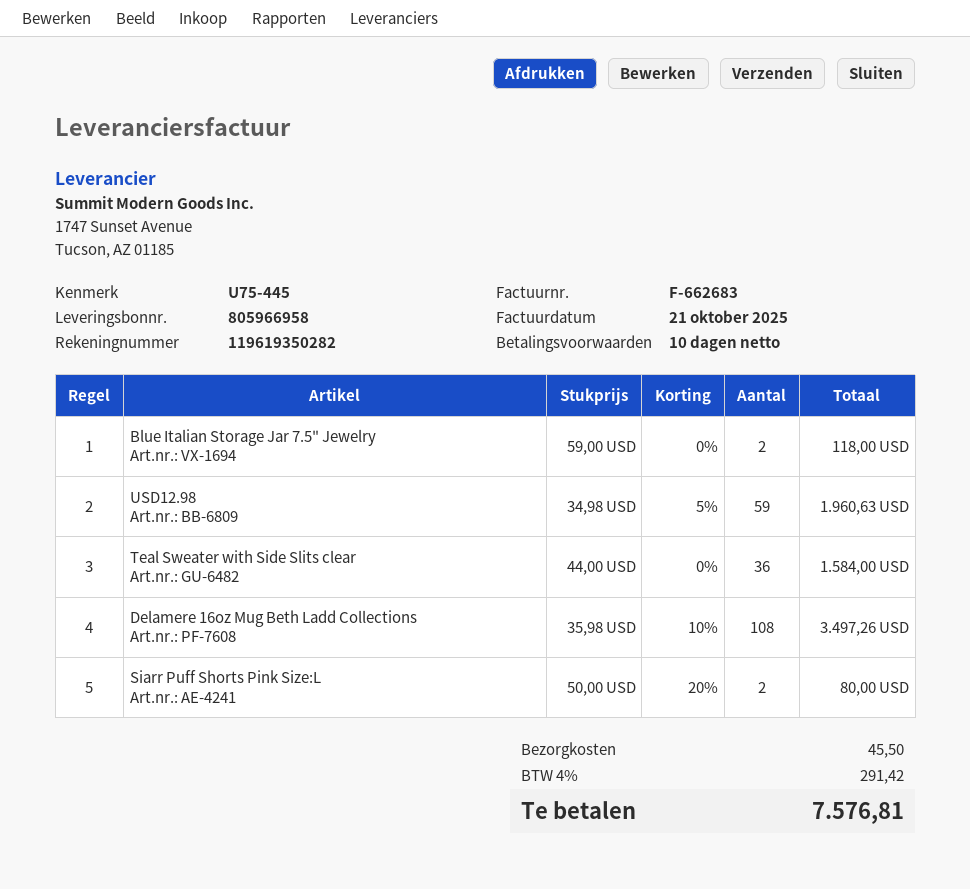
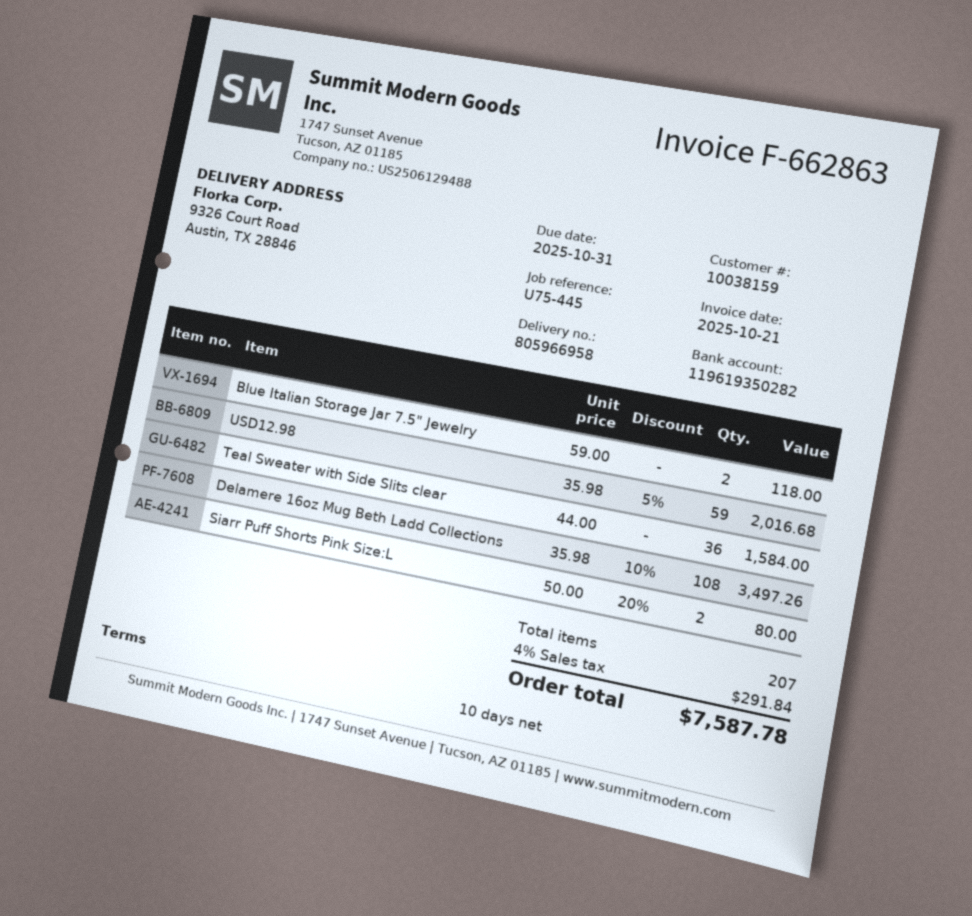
invoice number: F-662683 -> F-662863
USD12.98: 59 x 34.98 - 5% = 1960.63 -> 59 x 35.98 - 5% = 2016.68
shipping: 45.50 -> none
tax: 4% = 291.42 -> 4% = 291.84
total: 7576.81 -> 7587.78

